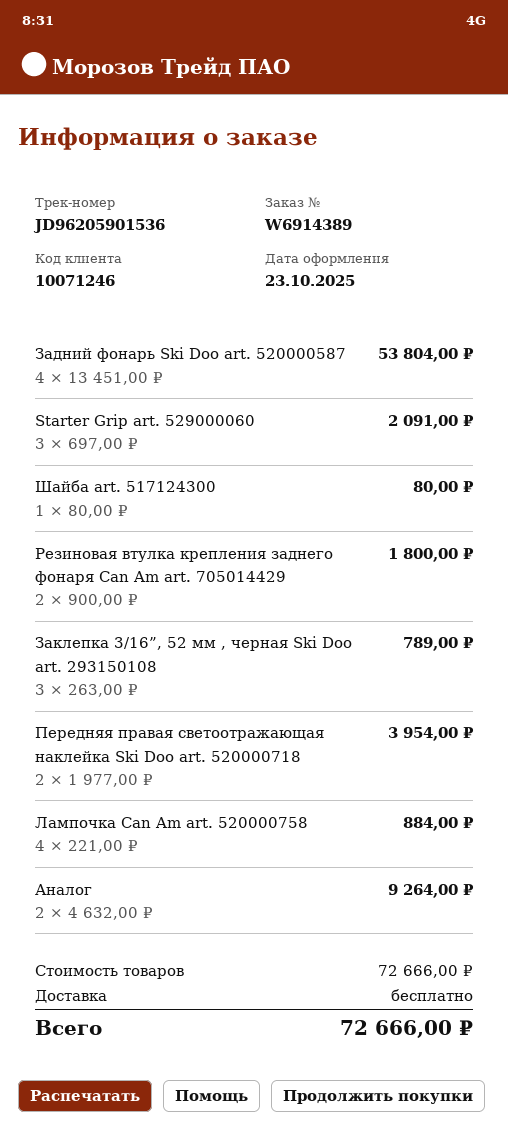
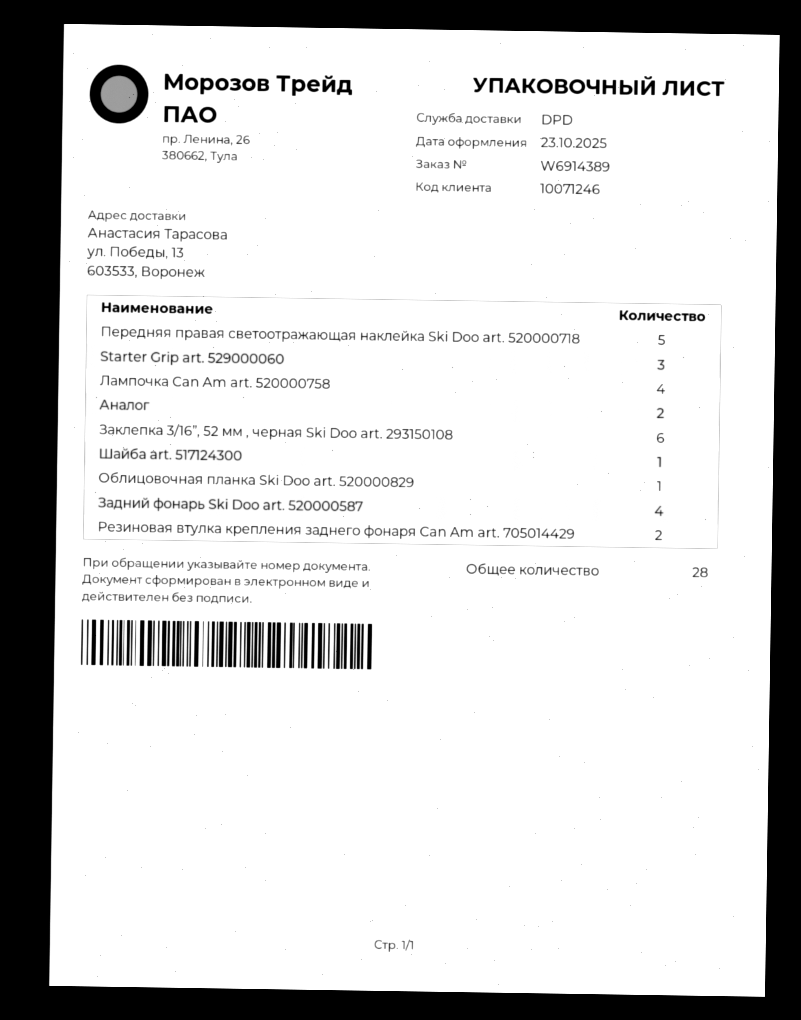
Заклепка 3/16”, 52 мм , черная Ski Doo art. 293150108: 3 -> 6
Передняя правая светоотражающая наклейка Ski Doo art. 520000718: 2 -> 5
Облицовочная планка Ski Doo art. 520000829: none -> 1

